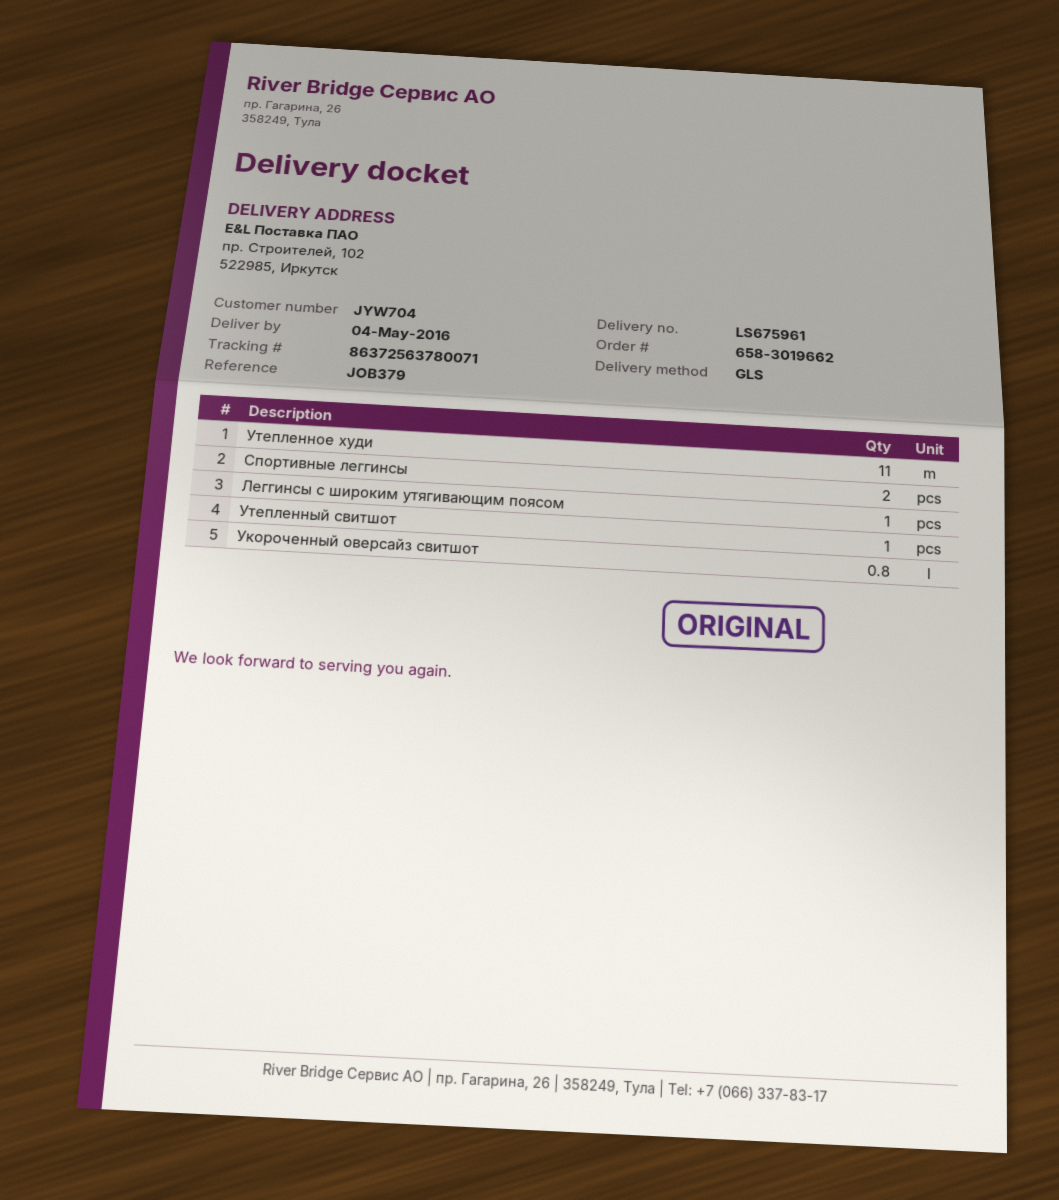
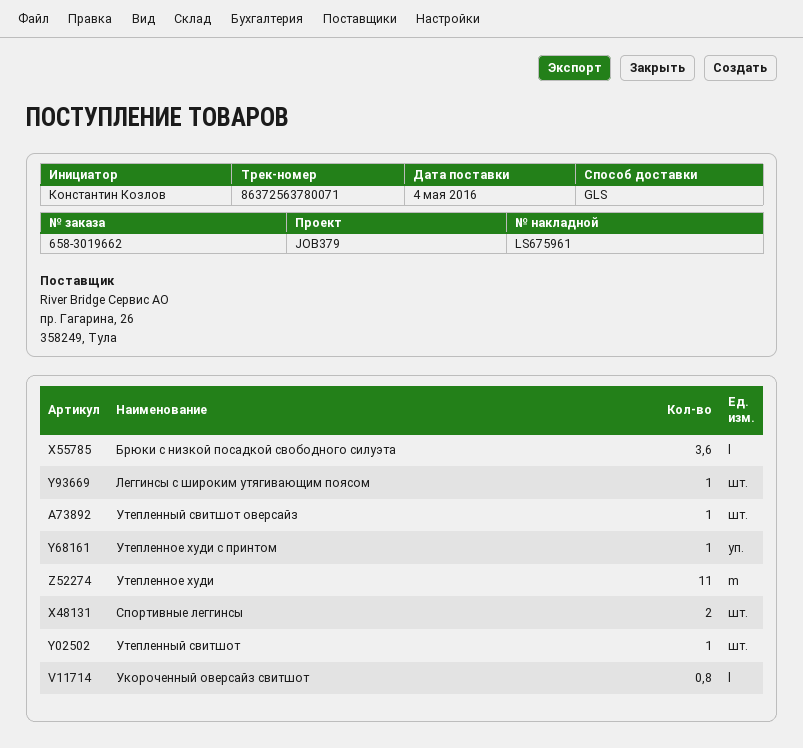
Брюки с низкой посадкой свободного силуэта: none -> 3.6
Утепленный свитшот оверсайз: none -> 1
Утепленное худи с принтом: none -> 1

